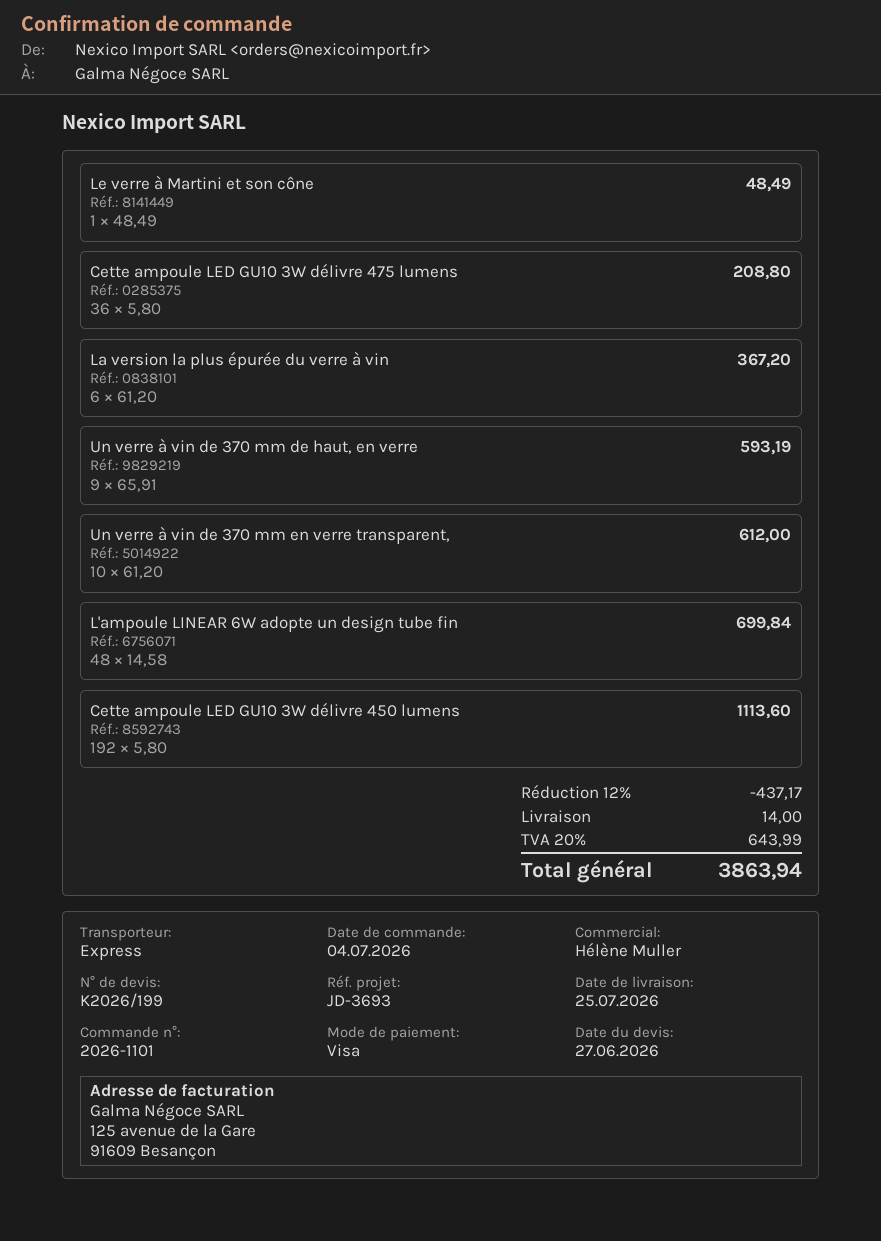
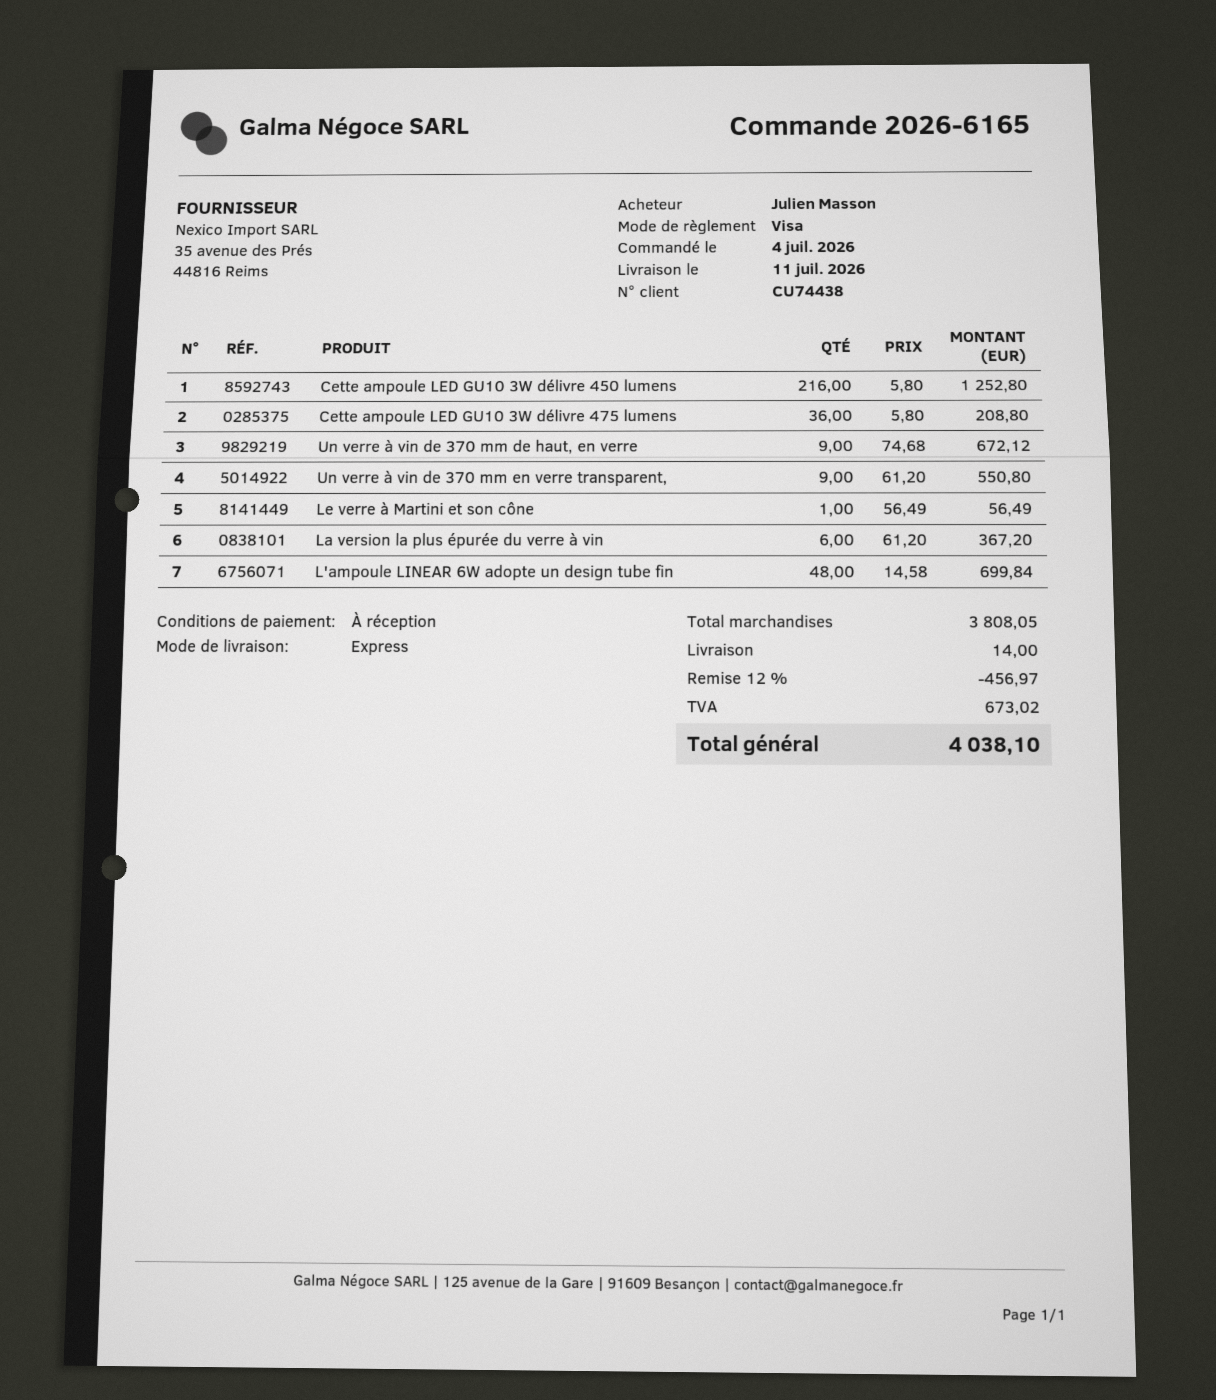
order number: 2026-1101 -> 2026-6165
delivery date: 2026-07-25 -> 2026-07-11
Le verre à Martini et son cône: 1 x 48.49 = 48.49 -> 1 x 56.49 = 56.49
Un verre à vin de 370 mm de haut, en verre: 9 x 65.91 = 593.19 -> 9 x 74.68 = 672.12
Un verre à vin de 370 mm en verre transparent,: 10 x 61.20 = 612.00 -> 9 x 61.20 = 550.80
Cette ampoule LED GU10 3W délivre 450 lumens: 192 x 5.80 = 1113.60 -> 216 x 5.80 = 1252.80
discount: 12% = 437.17 -> 12% = 456.97
tax: 643.99 -> 673.02
total: 3863.94 -> 4038.10

